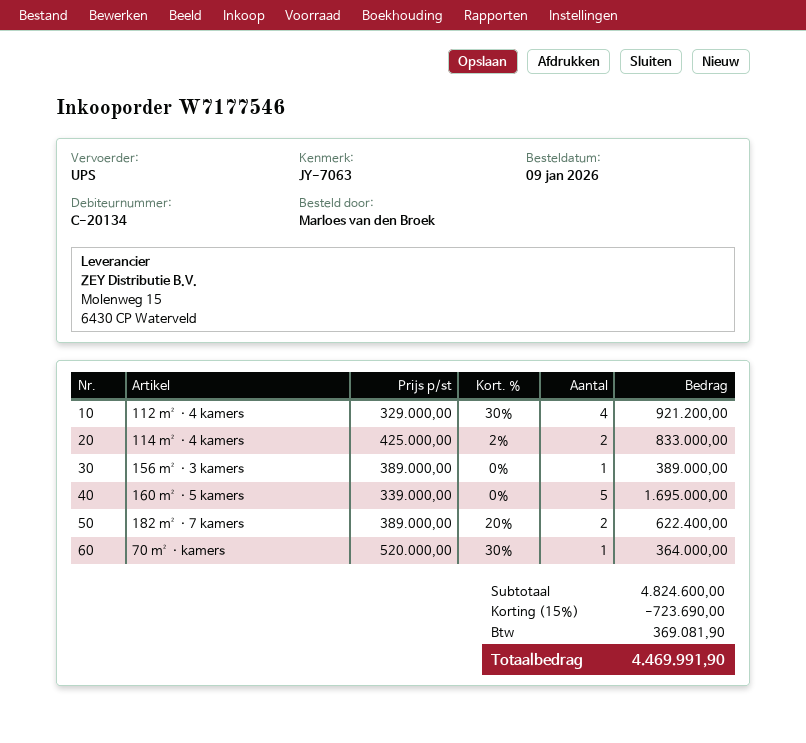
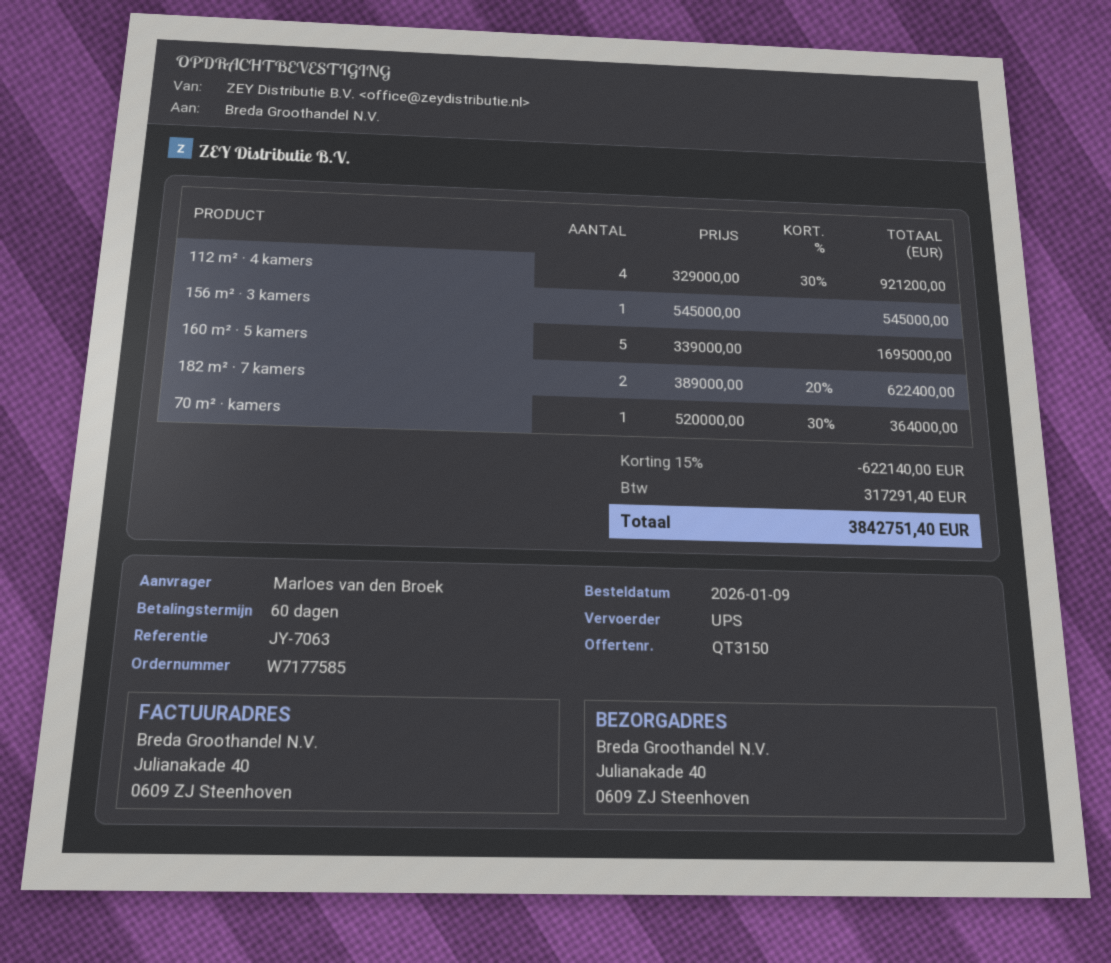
order number: W7177546 -> W7177585
114 m² · 4 kamers: 2 x 425000.00 - 2% = 833000.00 -> none
156 m² · 3 kamers: 1 x 389000.00 = 389000.00 -> 1 x 545000.00 = 545000.00
discount: 15% = 723690.00 -> 15% = 622140.00
tax: 369081.90 -> 317291.40
total: 4469991.90 -> 3842751.40

